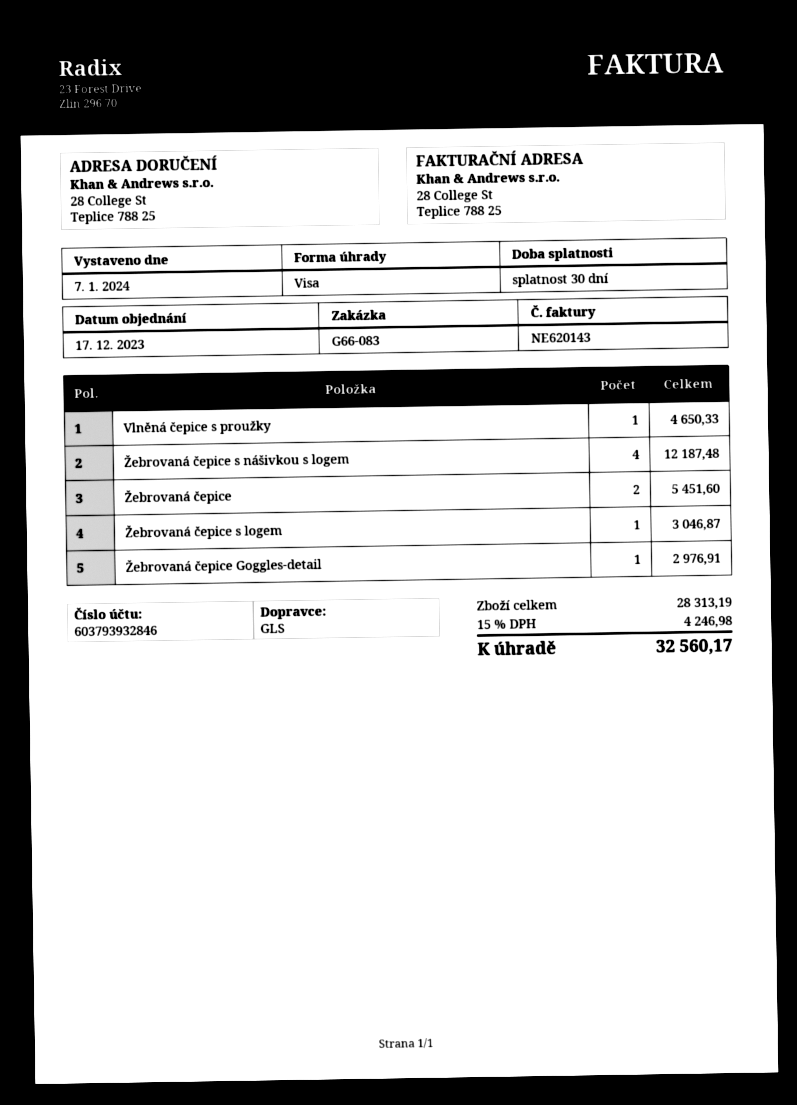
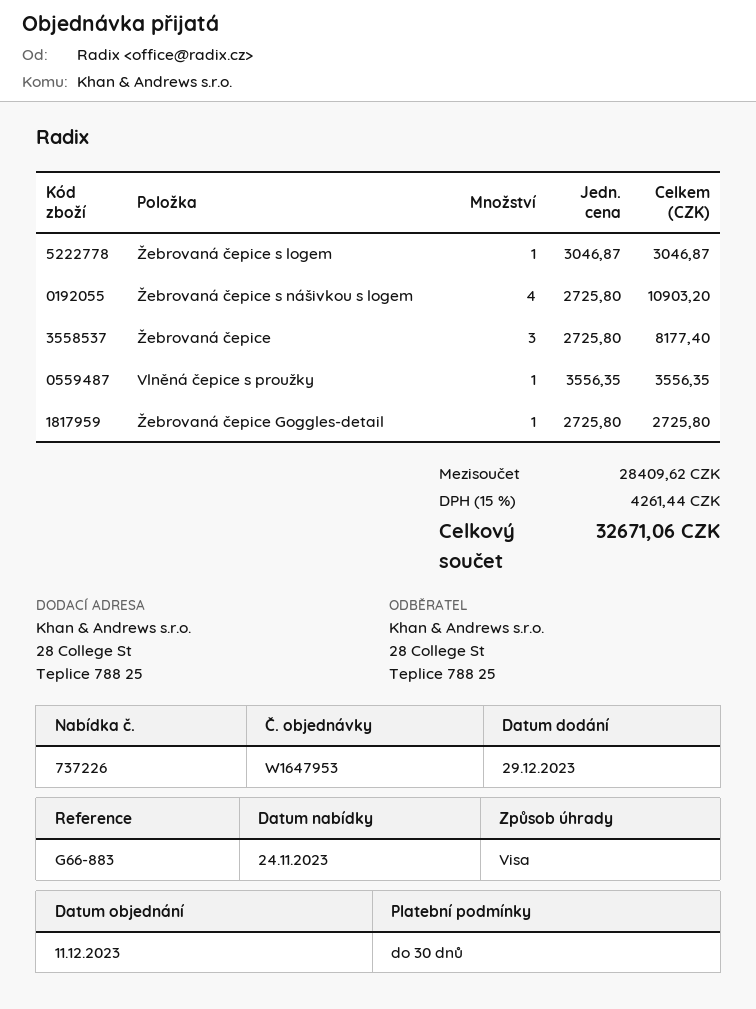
order date: 2023-12-17 -> 2023-12-11
reference: G66-083 -> G66-883
Vlněná čepice s proužky: 1 for 4650.33 -> 1 for 3556.35
Žebrovaná čepice s nášivkou s logem: 4 for 12187.48 -> 4 for 10903.20
Žebrovaná čepice: 2 for 5451.60 -> 3 for 8177.40
Žebrovaná čepice Goggles-detail: 1 for 2976.91 -> 1 for 2725.80
subtotal: 28313.19 -> 28409.62
tax: 15% = 4246.98 -> 15% = 4261.44
total: 32560.17 -> 32671.06

